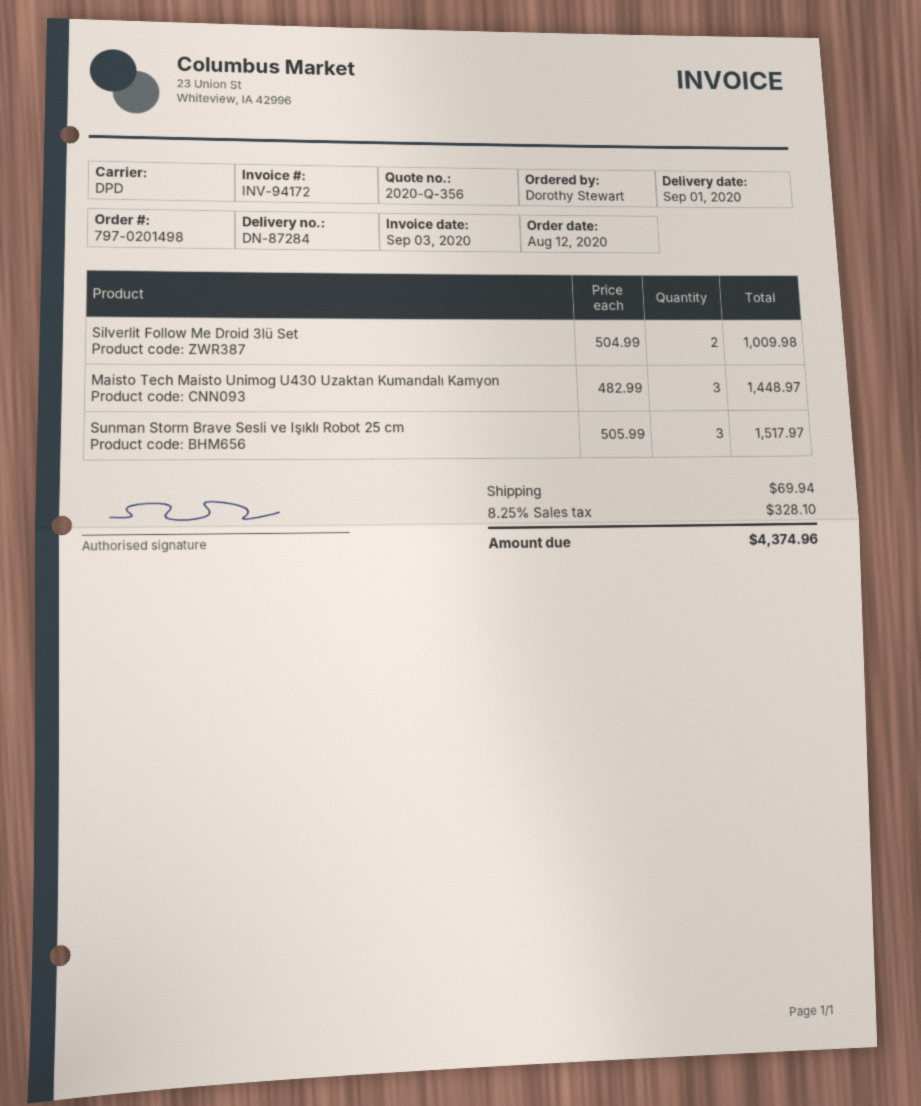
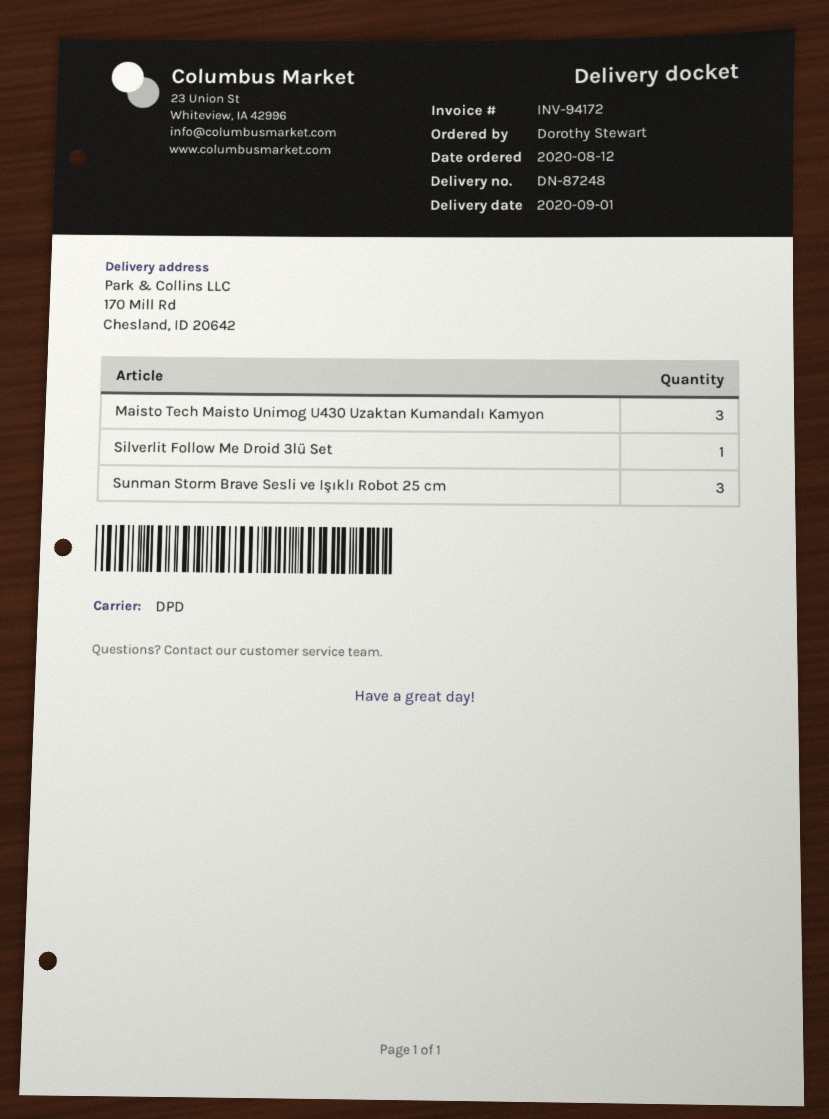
delivery note number: DN-87284 -> DN-87248
Silverlit Follow Me Droid 3lü Set: 2 -> 1

